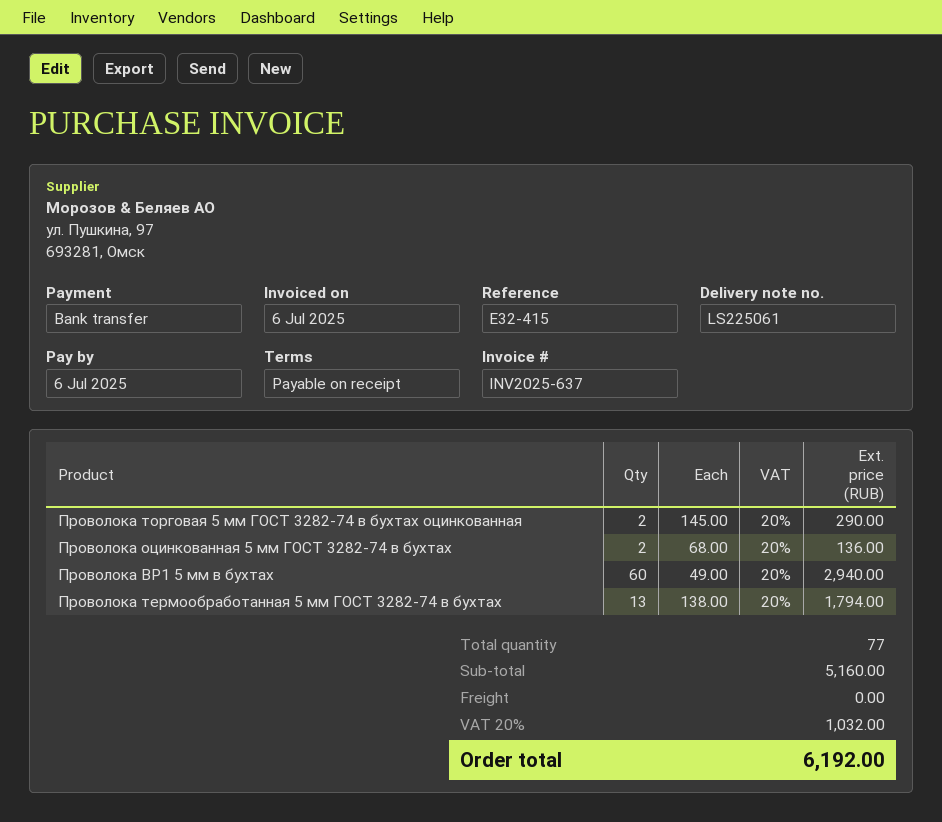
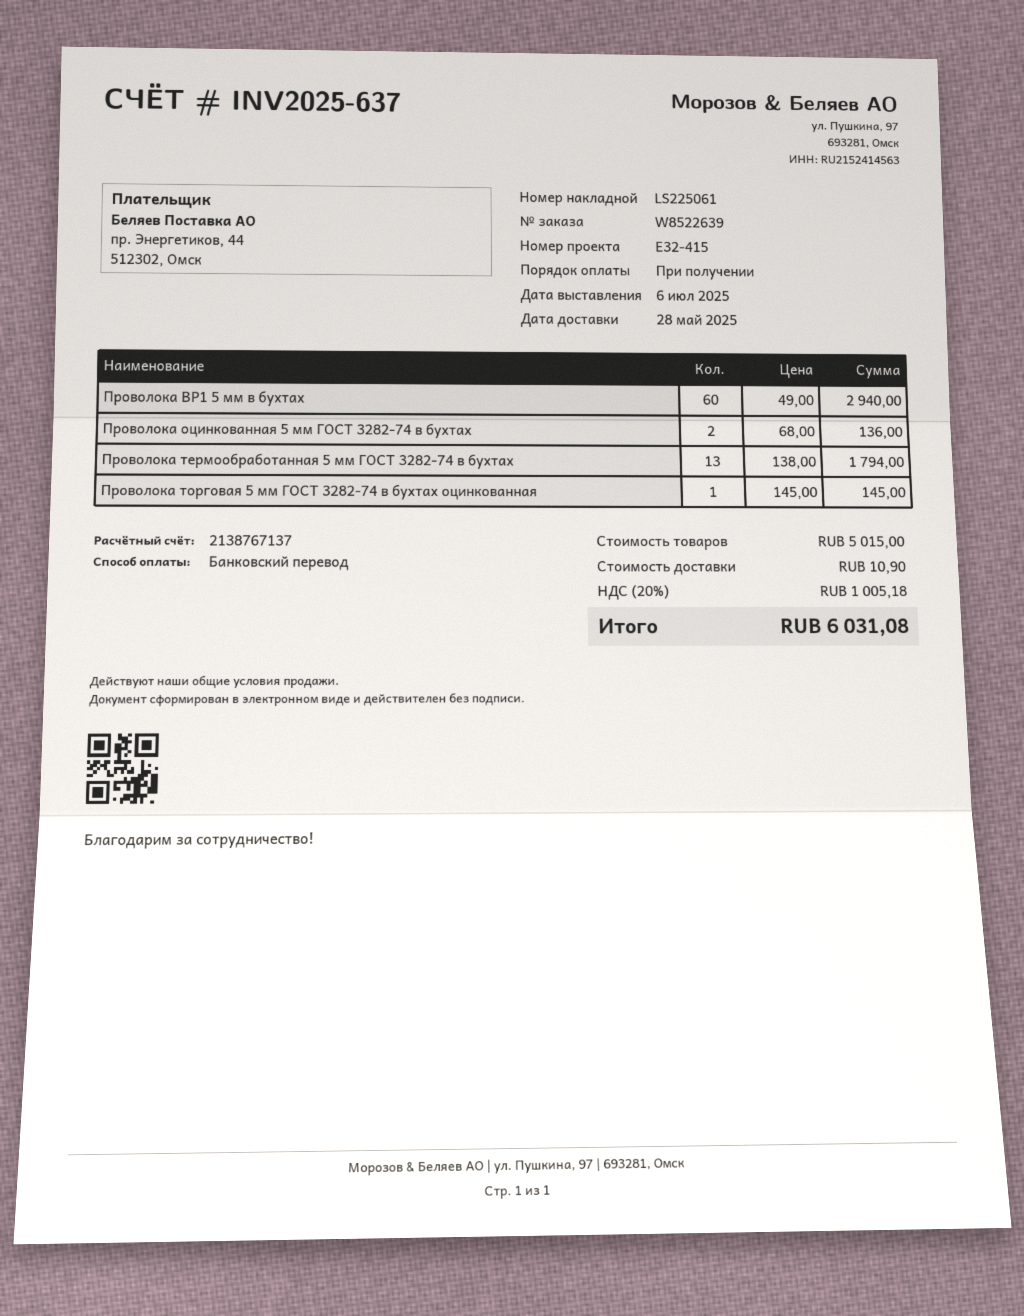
Проволока торговая 5 мм ГОСТ 3282-74 в бухтах оцинкованная: 2 x 145.00 = 290.00 -> 1 x 145.00 = 145.00
subtotal: 5160.00 -> 5015.00
shipping: 0.00 -> 10.90
tax: 20% = 1032.00 -> 20% = 1005.18
total: 6192.00 -> 6031.08

